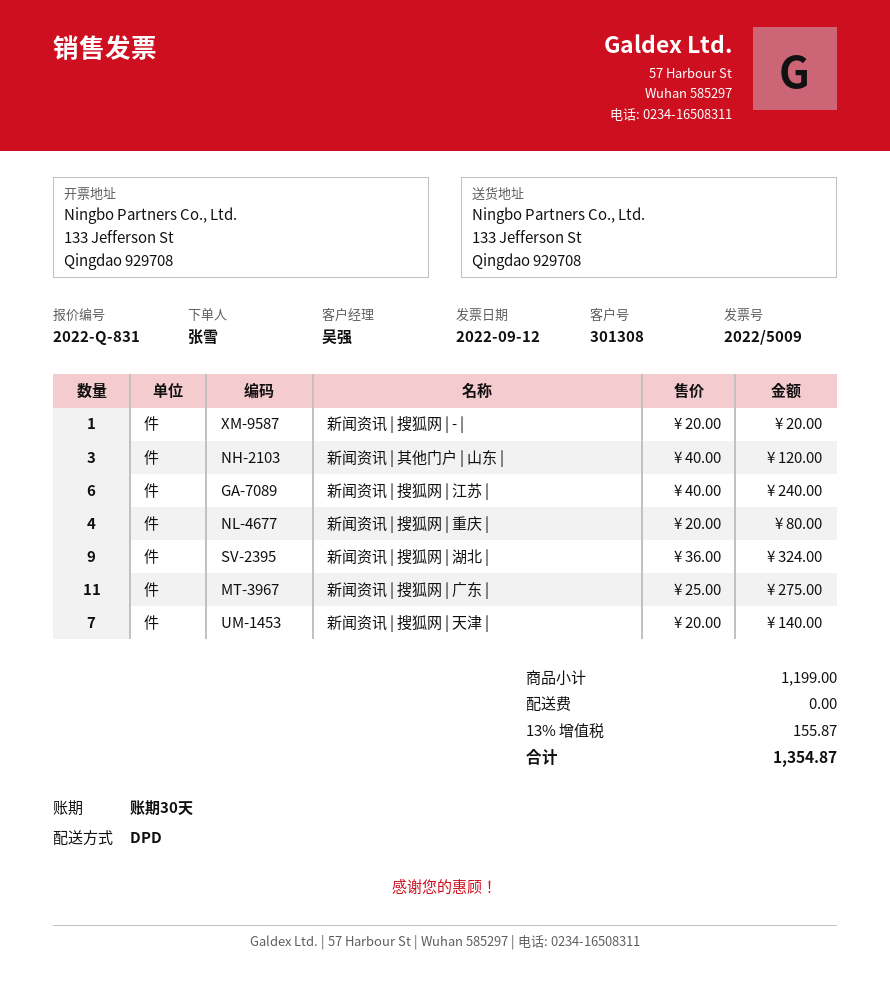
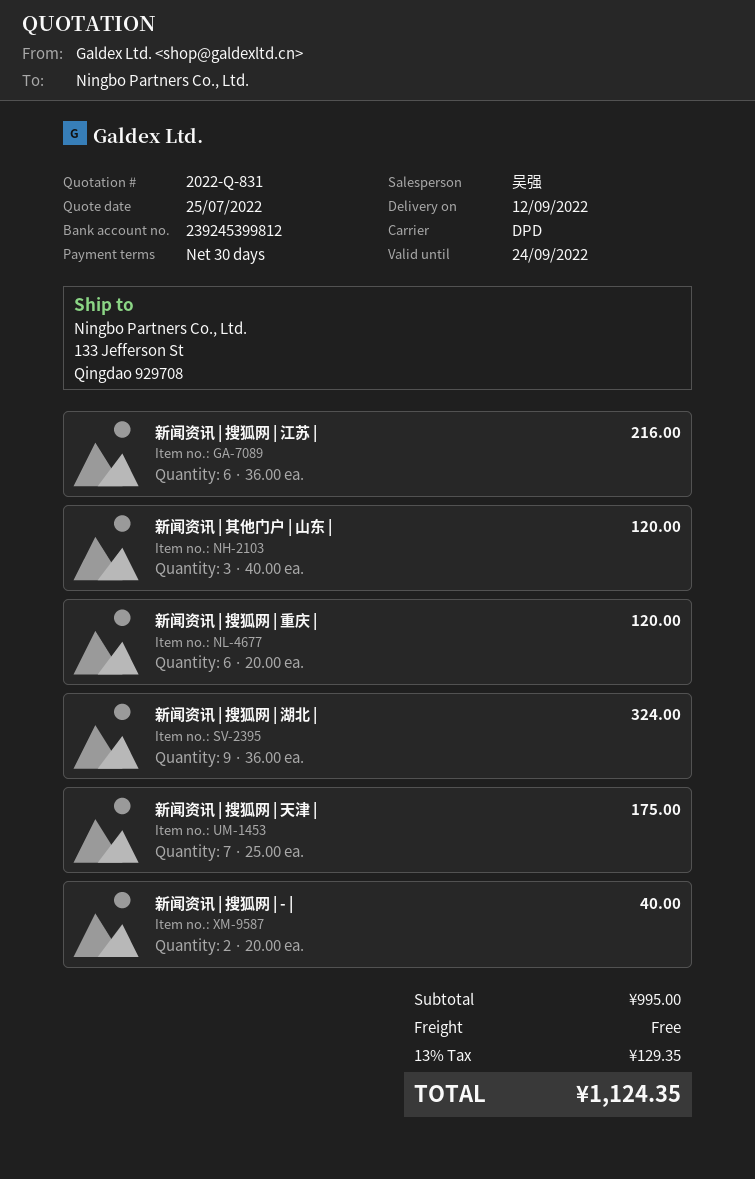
新闻资讯 | 搜狐网 | - |: 1 x 20.00 = 20.00 -> 2 x 20.00 = 40.00
新闻资讯 | 搜狐网 | 江苏 |: 6 x 40.00 = 240.00 -> 6 x 36.00 = 216.00
新闻资讯 | 搜狐网 | 重庆 |: 4 x 20.00 = 80.00 -> 6 x 20.00 = 120.00
新闻资讯 | 搜狐网 | 广东 |: 11 x 25.00 = 275.00 -> none
新闻资讯 | 搜狐网 | 天津 |: 7 x 20.00 = 140.00 -> 7 x 25.00 = 175.00
subtotal: 1199.00 -> 995.00
tax: 13% = 155.87 -> 13% = 129.35
total: 1354.87 -> 1124.35

